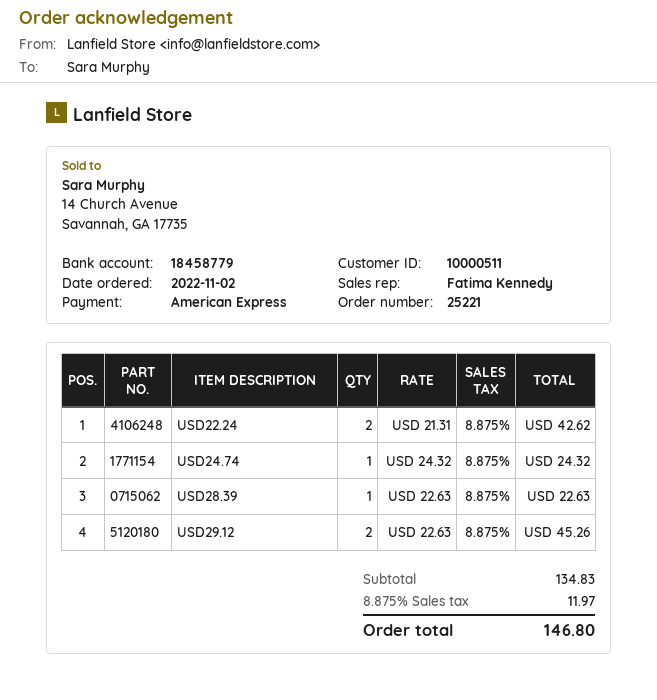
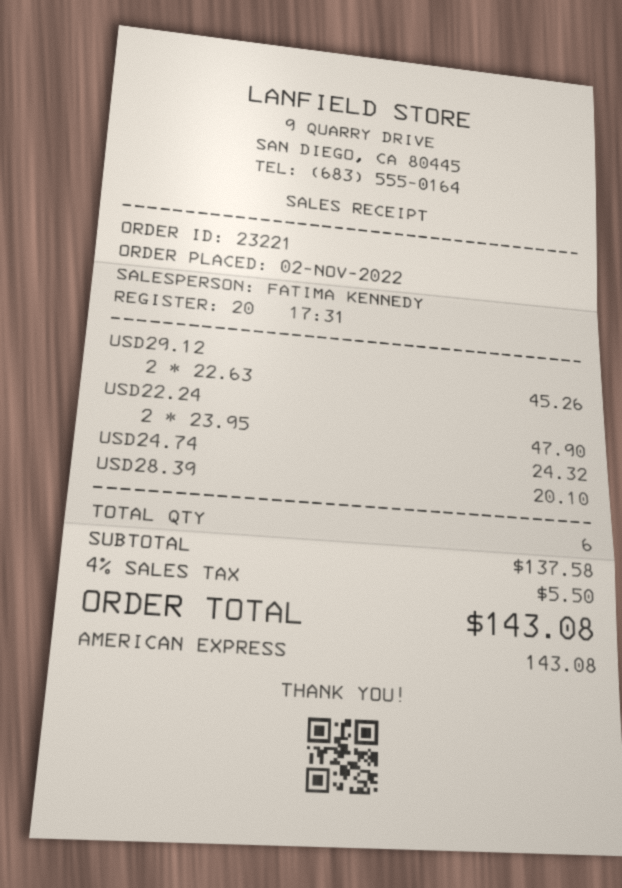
order number: 25221 -> 23221
USD22.24: 2 x 21.31 = 42.62 -> 2 x 23.95 = 47.90
USD28.39: 1 x 22.63 = 22.63 -> 1 x 20.10 = 20.10
subtotal: 134.83 -> 137.58
tax: 8.875% = 11.97 -> 4% = 5.50
total: 146.80 -> 143.08

